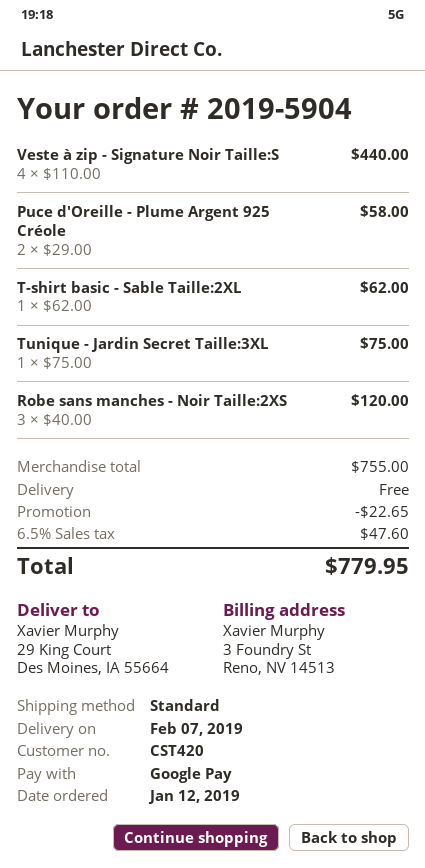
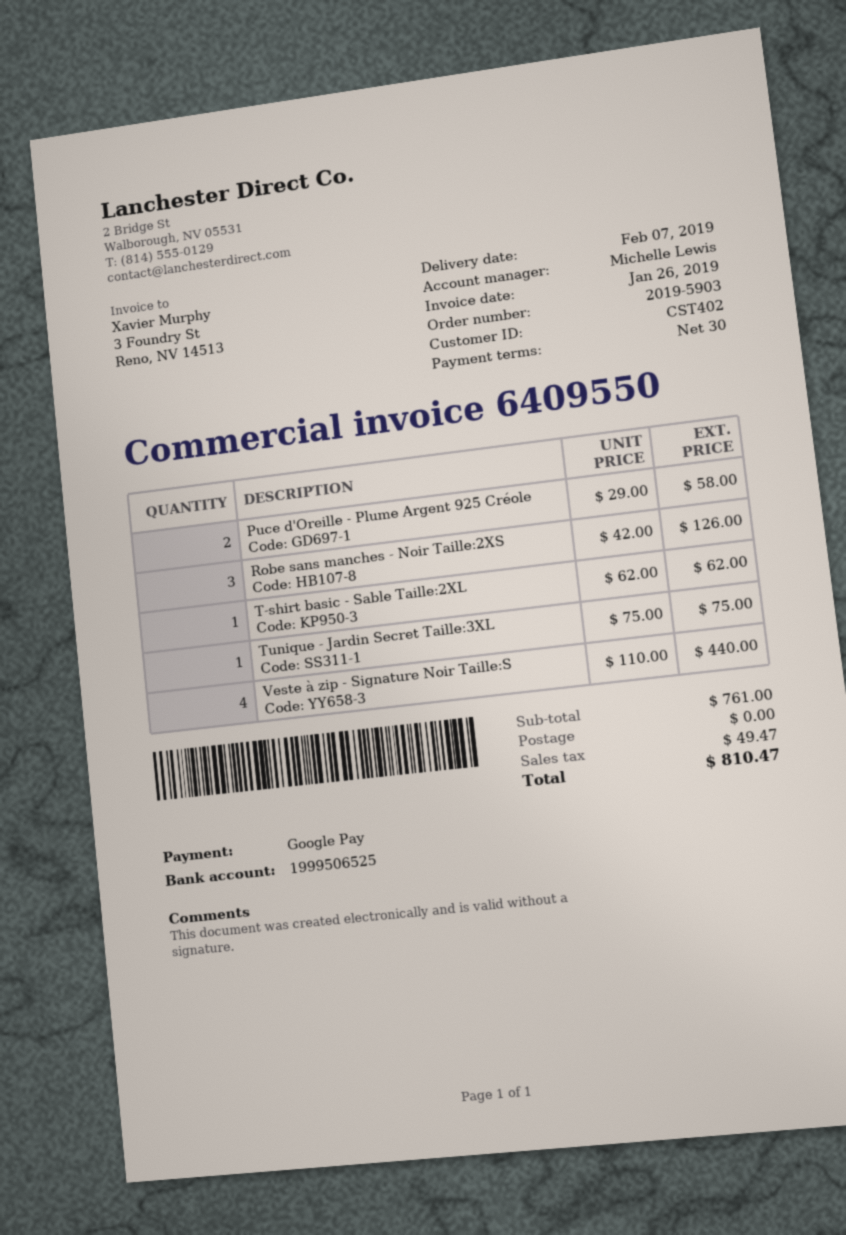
order number: 2019-5904 -> 2019-5903
customer number: CST420 -> CST402
Robe sans manches - Noir Taille:2XS: 3 x 40.00 = 120.00 -> 3 x 42.00 = 126.00
subtotal: 755.00 -> 761.00
discount: 22.65 -> none
tax: 47.60 -> 49.47
total: 779.95 -> 810.47

